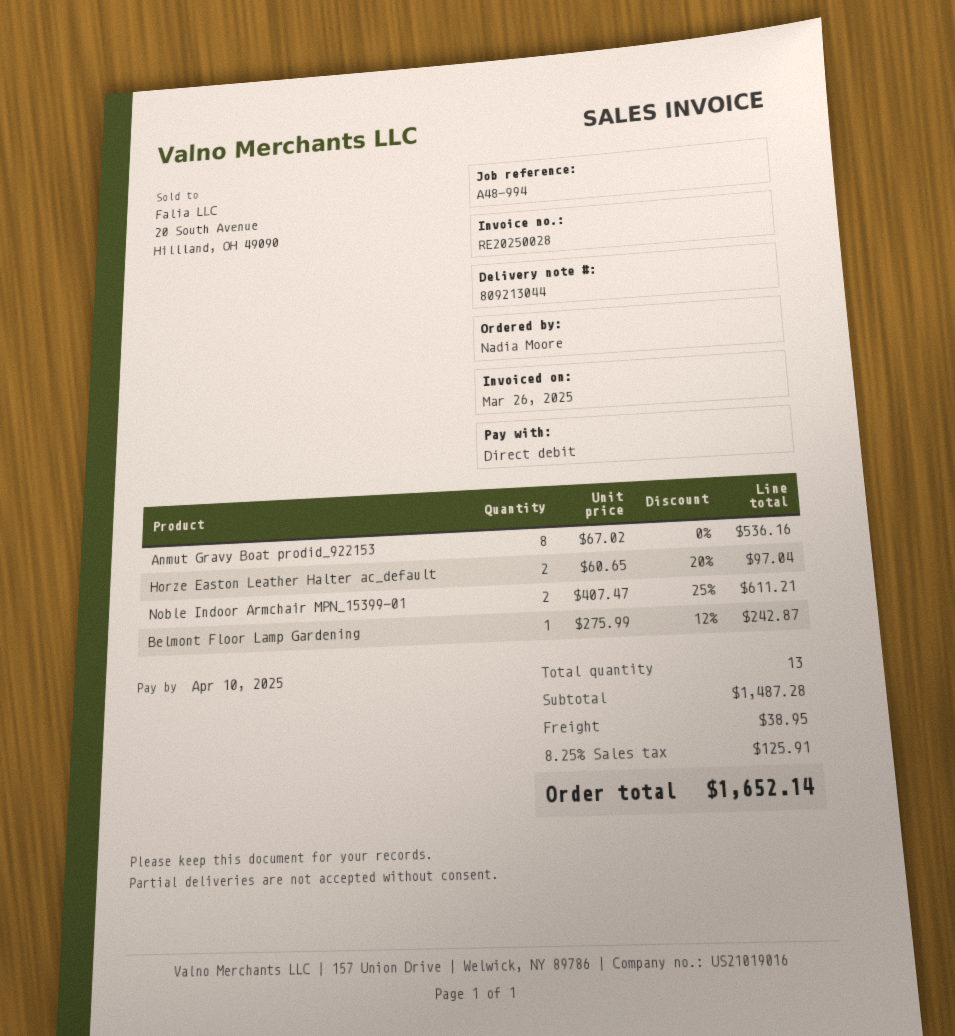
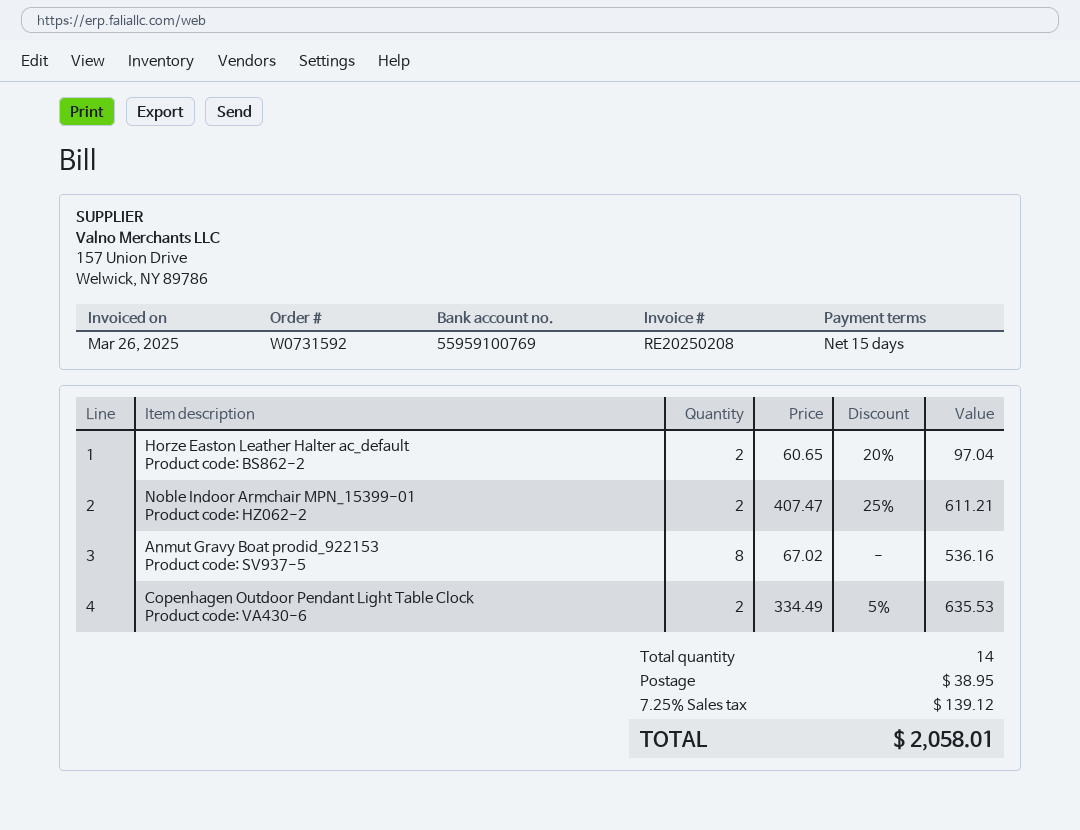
invoice number: RE20250028 -> RE20250208
Belmont Floor Lamp Gardening: 1 x 275.99 - 12% = 242.87 -> none
Copenhagen Outdoor Pendant Light Table Clock: none -> 2 x 334.49 - 5% = 635.53
total quantity: 13 -> 14
tax: 8.25% = 125.91 -> 7.25% = 139.12
total: 1652.14 -> 2058.01

